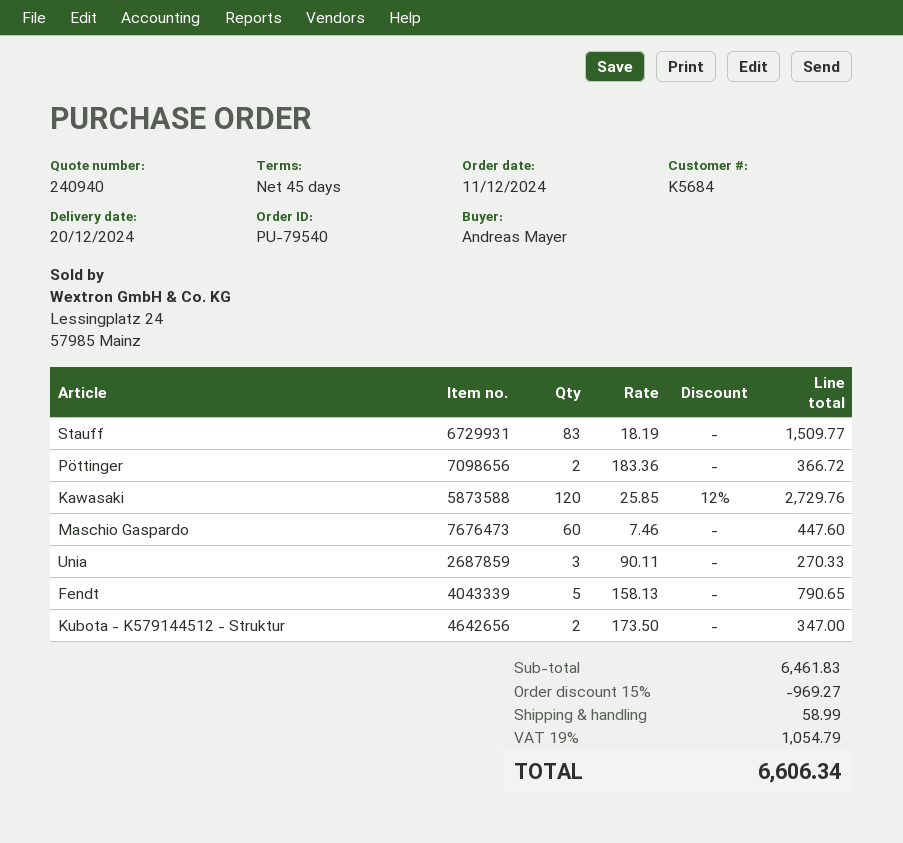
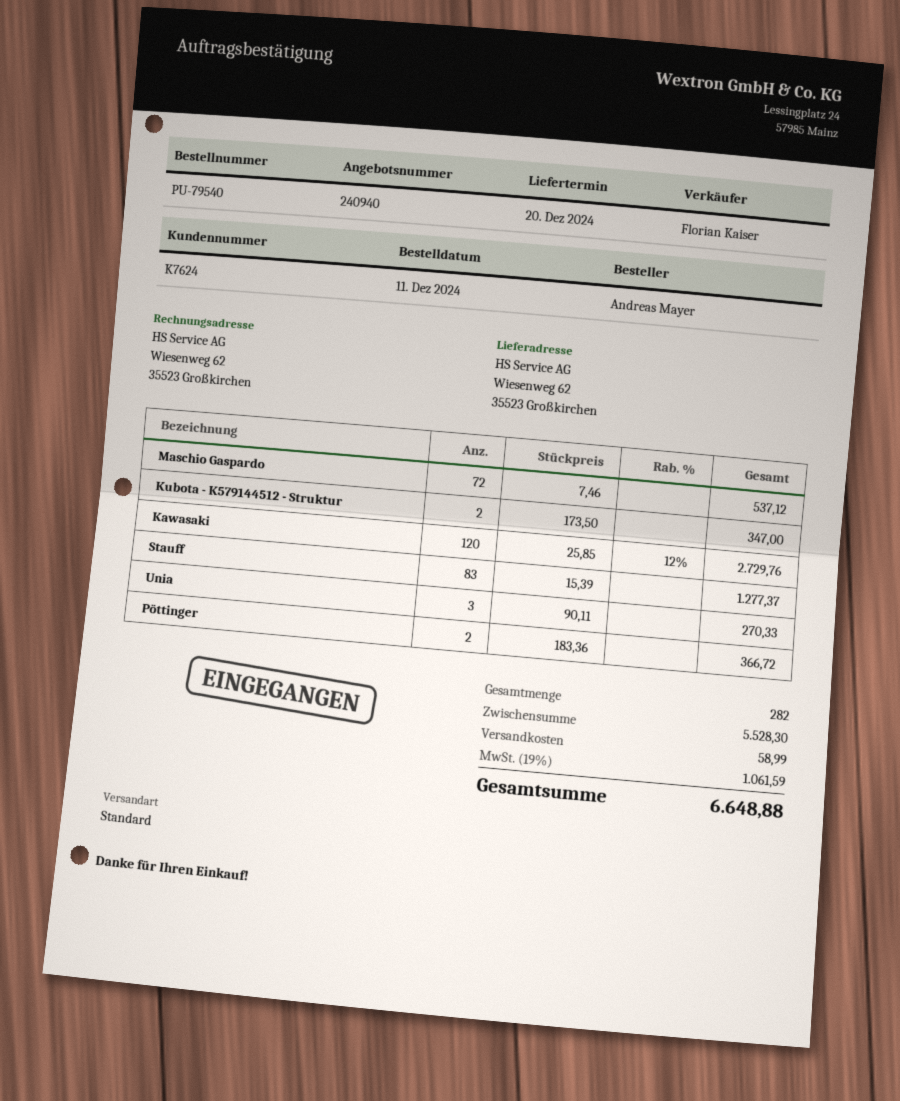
customer number: K5684 -> K7624
Stauff: 83 x 18.19 = 1509.77 -> 83 x 15.39 = 1277.37
Maschio Gaspardo: 60 x 7.46 = 447.60 -> 72 x 7.46 = 537.12
Fendt: 5 x 158.13 = 790.65 -> none
subtotal: 6461.83 -> 5528.30
discount: 15% = 969.27 -> none
tax: 19% = 1054.79 -> 19% = 1061.59
total: 6606.34 -> 6648.88

